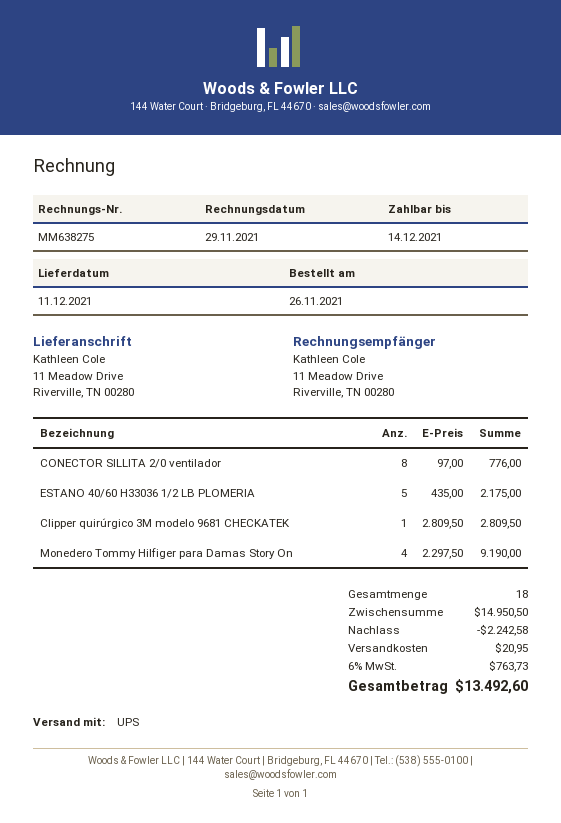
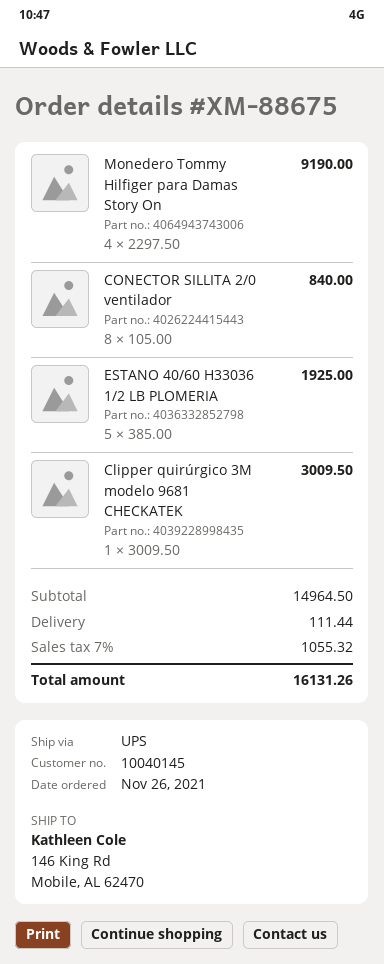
ship to: 11 Meadow Drive, Riverville, TN 00280 -> 146 King Rd, Mobile, AL 62470
CONECTOR SILLITA 2/0 ventilador: 8 x 97.00 = 776.00 -> 8 x 105.00 = 840.00
ESTANO 40/60 H33036 1/2 LB PLOMERIA: 5 x 435.00 = 2175.00 -> 5 x 385.00 = 1925.00
Clipper quirúrgico 3M modelo 9681 CHECKATEK: 1 x 2809.50 = 2809.50 -> 1 x 3009.50 = 3009.50
subtotal: 14950.50 -> 14964.50
discount: 2242.58 -> none
shipping: 20.95 -> 111.44
tax: 6% = 763.73 -> 7% = 1055.32
total: 13492.60 -> 16131.26

